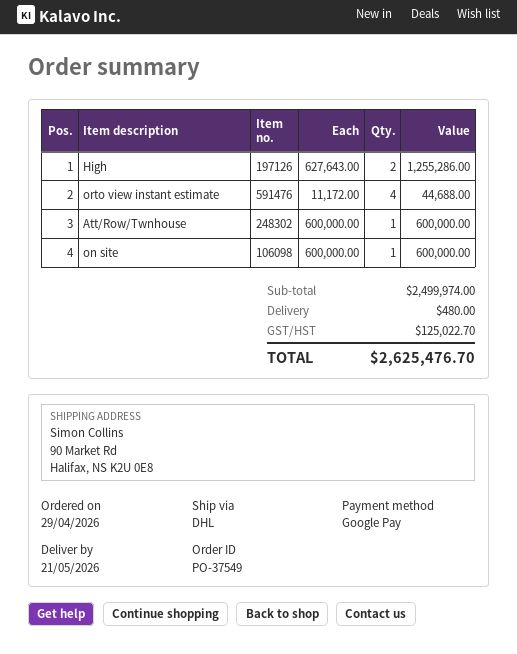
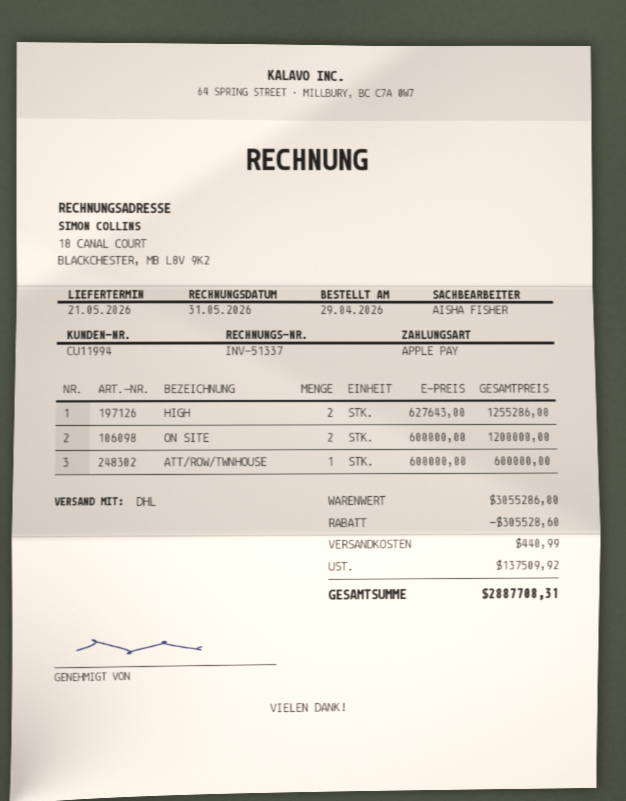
payment method: Google Pay -> Apple Pay
orto view instant estimate: 4 x 11172.00 = 44688.00 -> none
on site: 1 x 600000.00 = 600000.00 -> 2 x 600000.00 = 1200000.00
subtotal: 2499974.00 -> 3055286.00
discount: none -> 305528.60
shipping: 480.00 -> 440.99
tax: 125022.70 -> 137509.92
total: 2625476.70 -> 2887708.31

